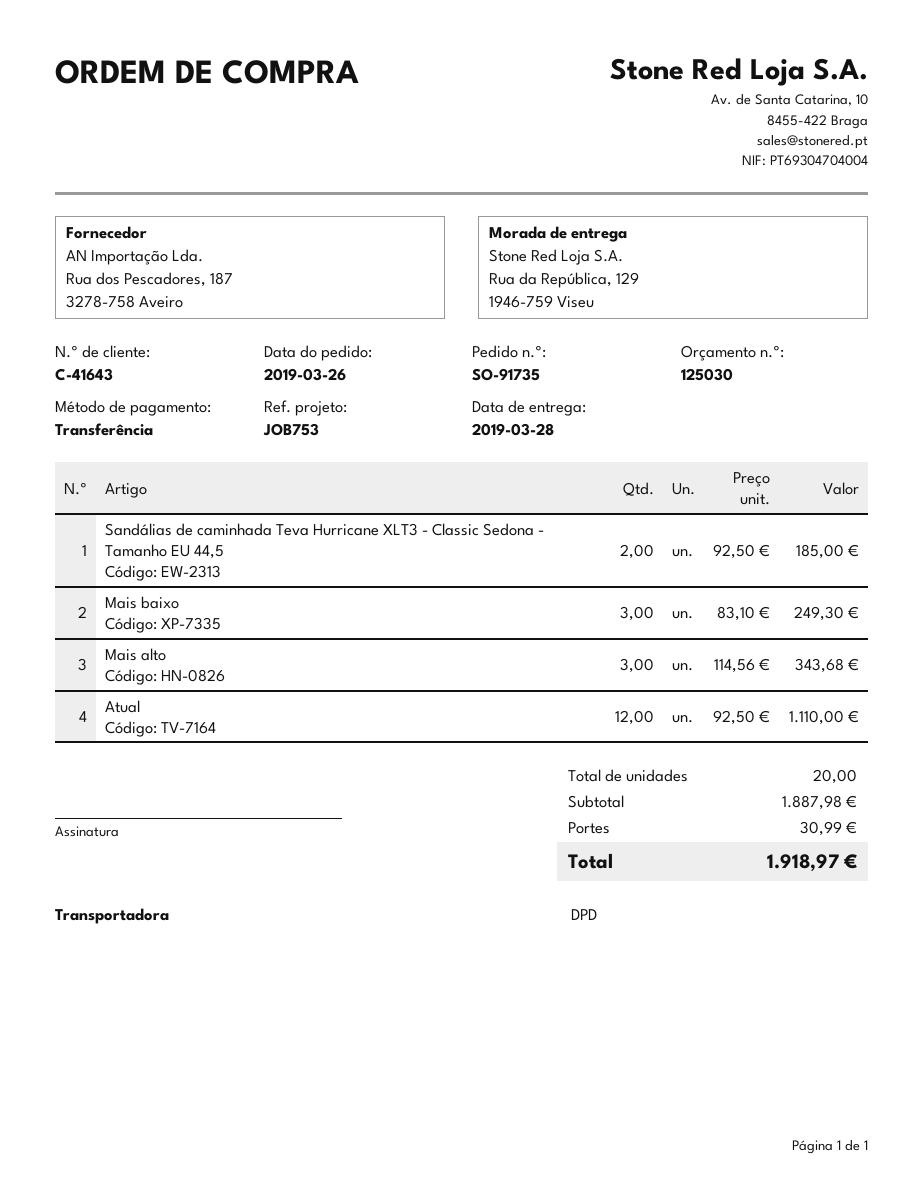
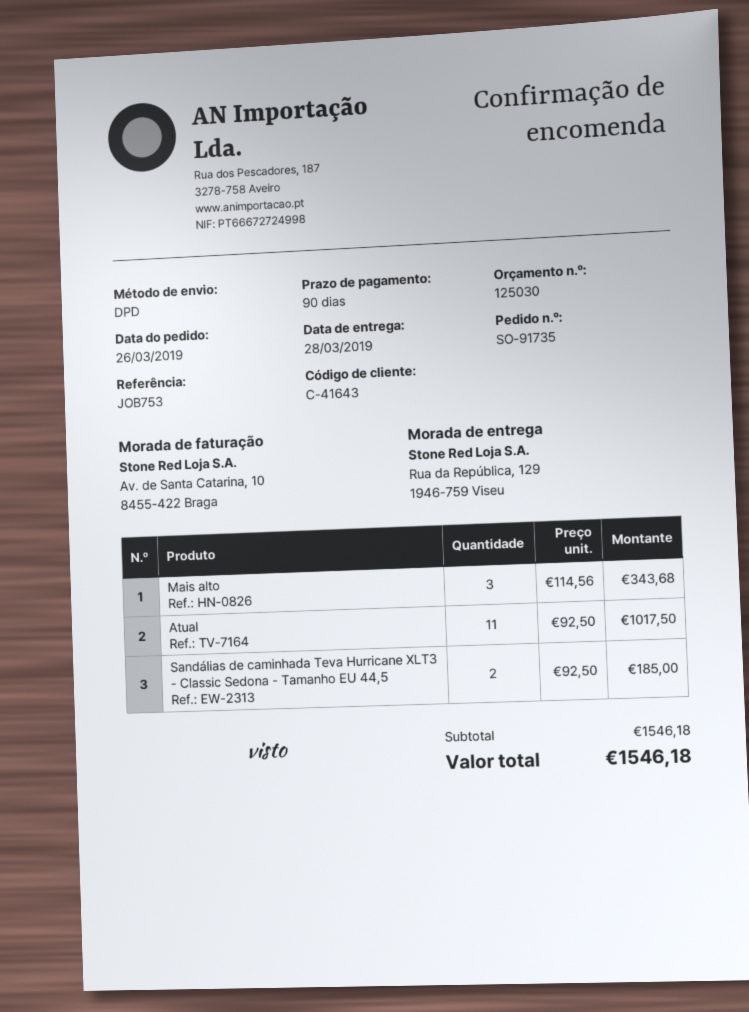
Mais baixo: 3 x 83.10 = 249.30 -> none
Atual: 12 x 92.50 = 1110.00 -> 11 x 92.50 = 1017.50
subtotal: 1887.98 -> 1546.18
shipping: 30.99 -> none
total: 1918.97 -> 1546.18

